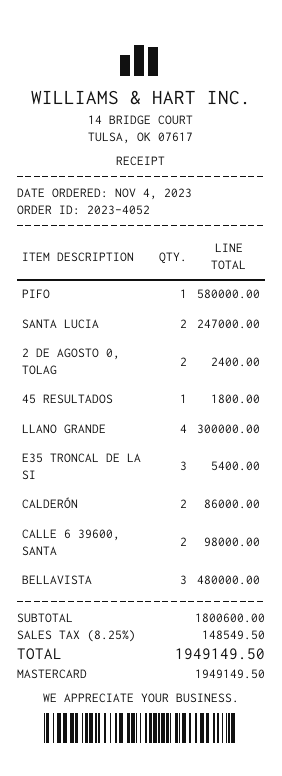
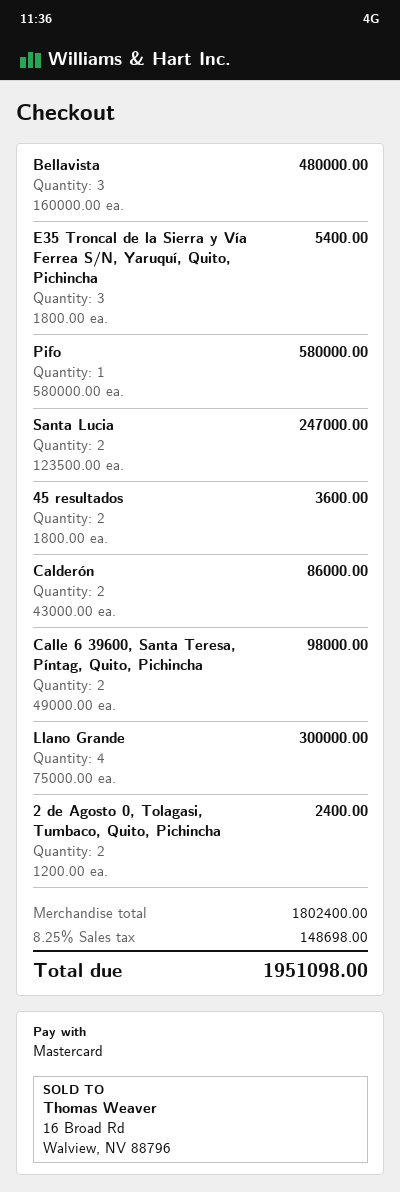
45 RESULTADOS: 1 for 1800.00 -> 2 for 3600.00
subtotal: 1800600.00 -> 1802400.00
tax: 8.25% = 148549.50 -> 8.25% = 148698.00
total: 1949149.50 -> 1951098.00

